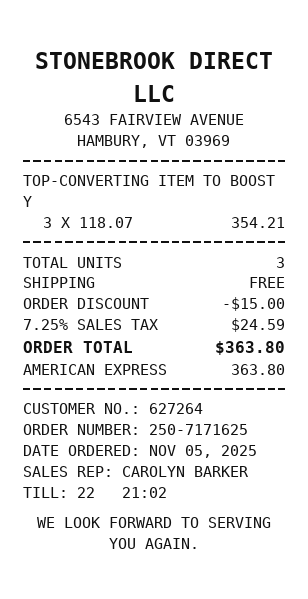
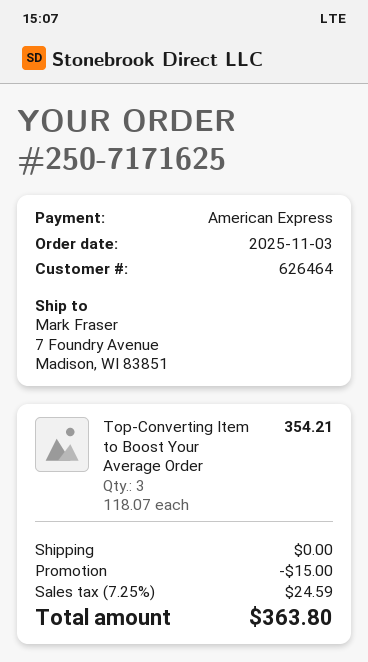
order date: 2025-11-05 -> 2025-11-03
customer number: 627264 -> 626464

